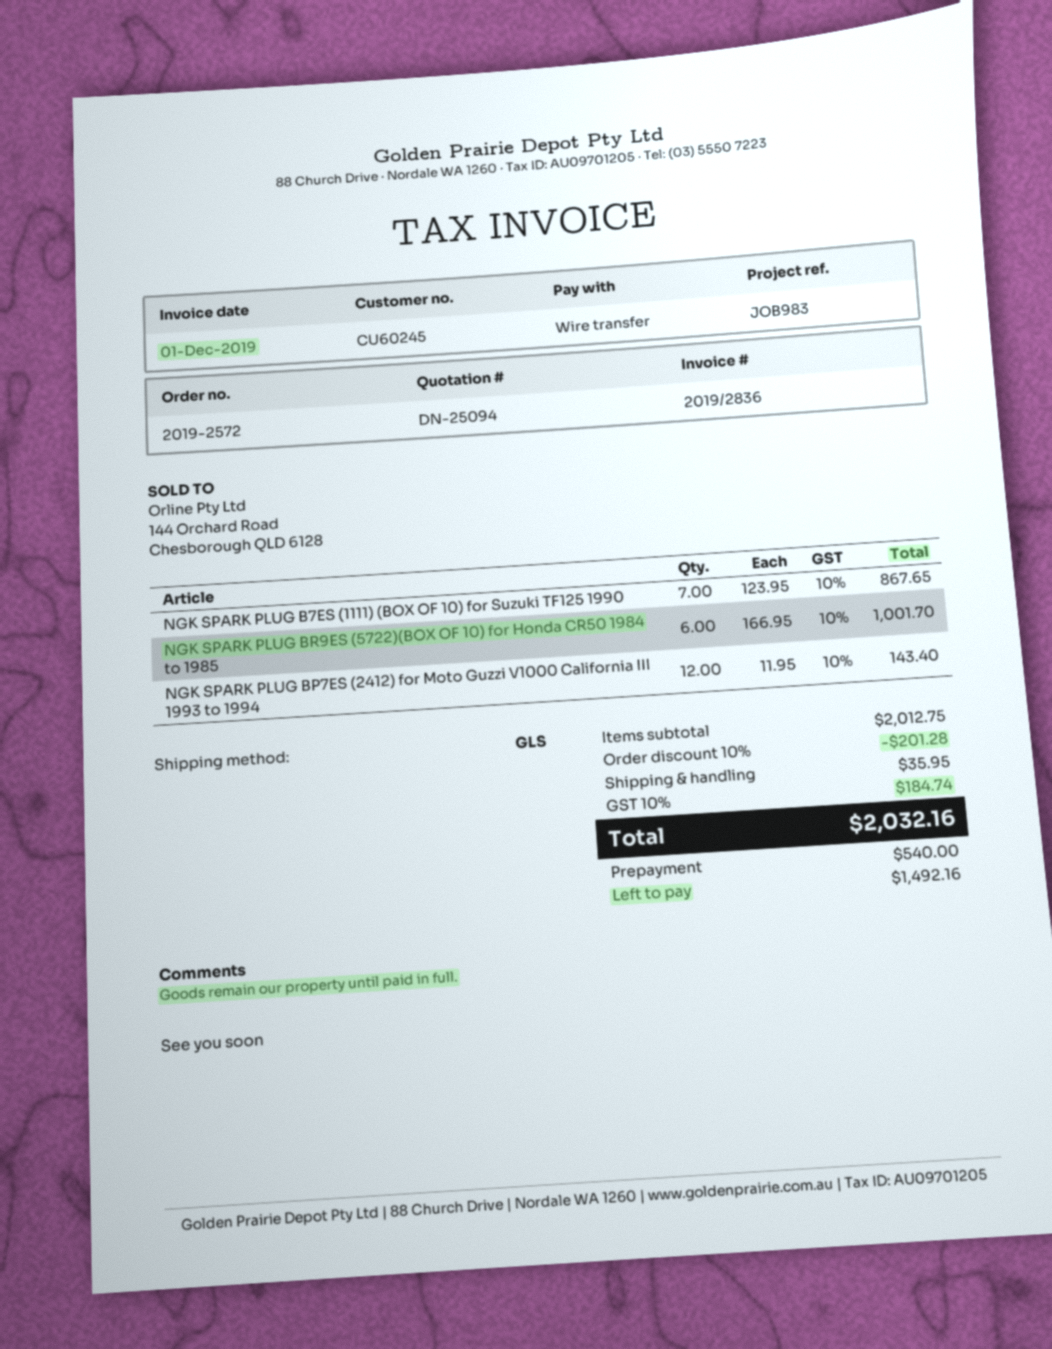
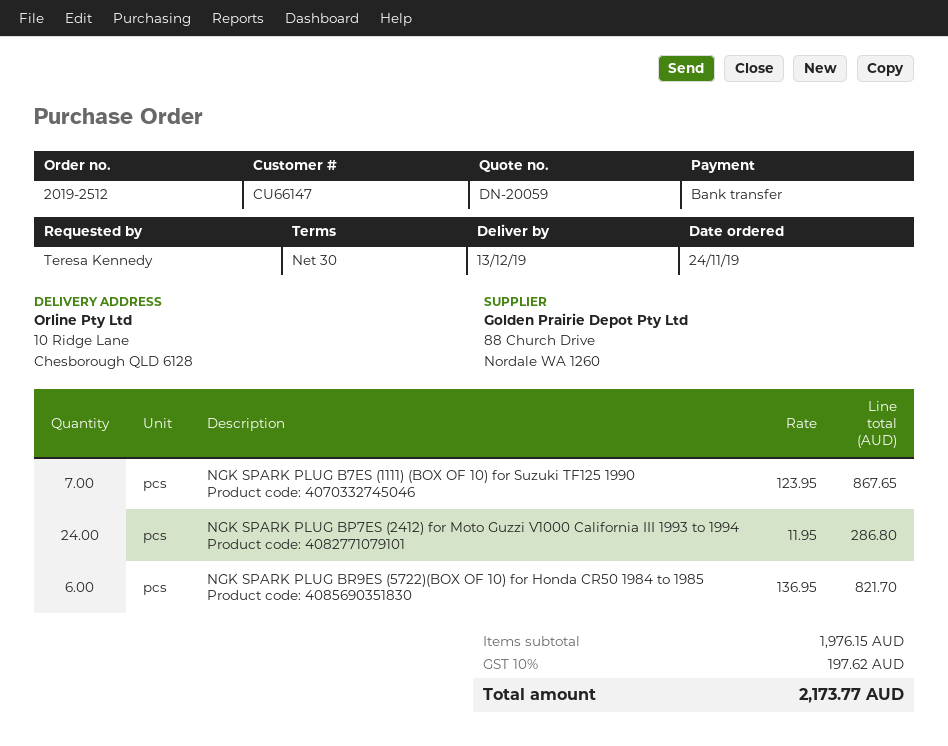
quote number: DN-25094 -> DN-20059
order number: 2019-2572 -> 2019-2512
customer number: CU60245 -> CU66147
NGK SPARK PLUG BR9ES (5722)(BOX OF 10) for Honda CR50 1984 to 1985: 6 x 166.95 = 1001.70 -> 6 x 136.95 = 821.70
NGK SPARK PLUG BP7ES (2412) for Moto Guzzi V1000 California III 1993 to 1994: 12 x 11.95 = 143.40 -> 24 x 11.95 = 286.80
subtotal: 2012.75 -> 1976.15
discount: 10% = 201.28 -> none
shipping: 35.95 -> none
tax: 10% = 184.74 -> 10% = 197.62
total: 2032.16 -> 2173.77

